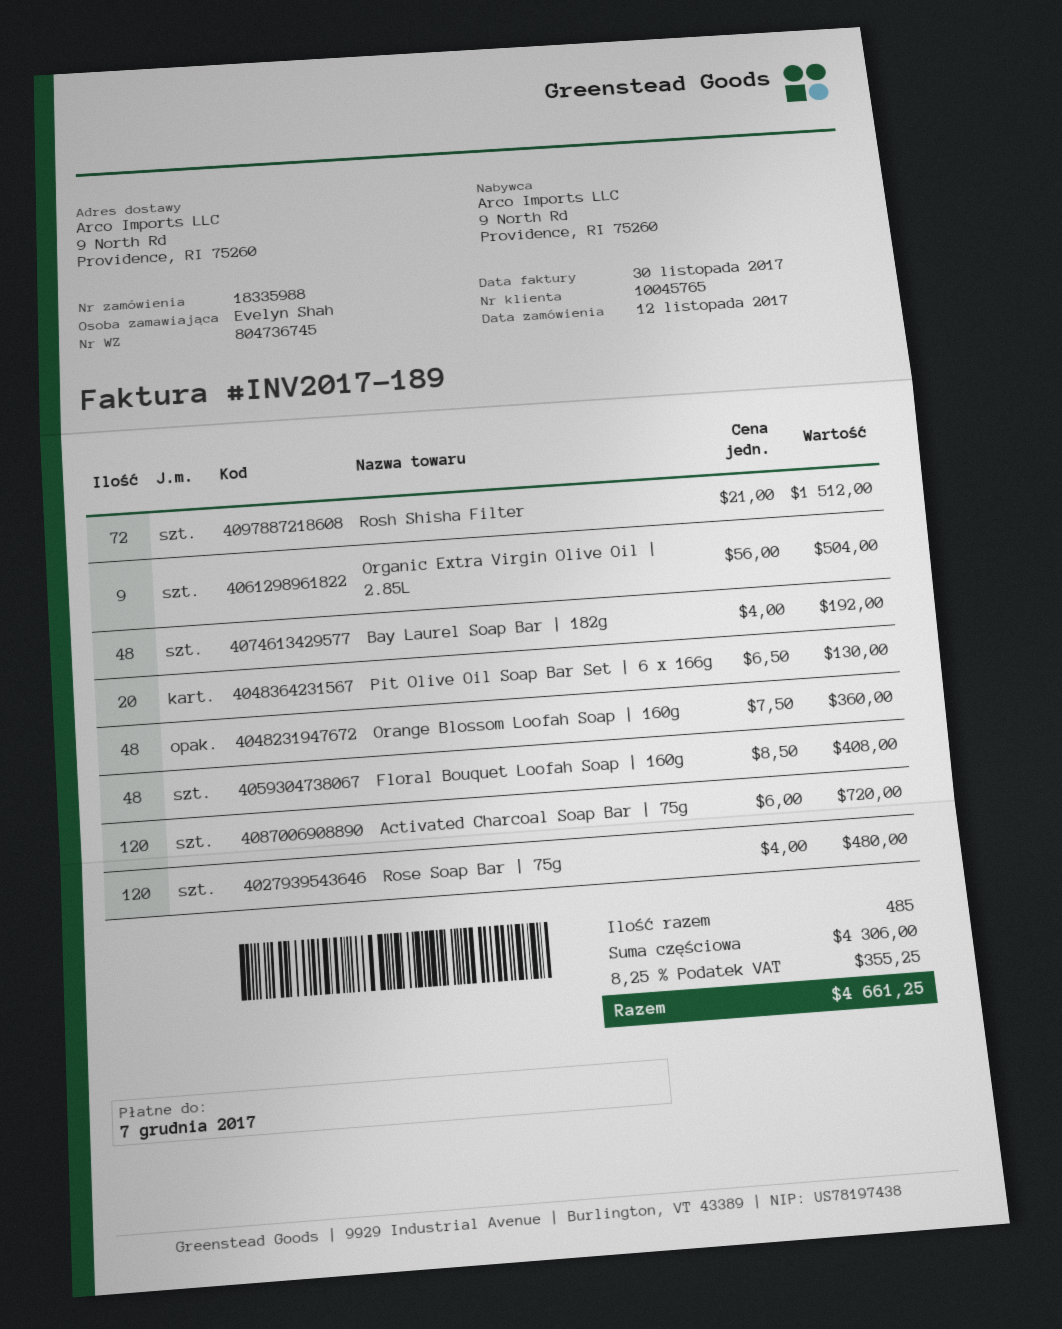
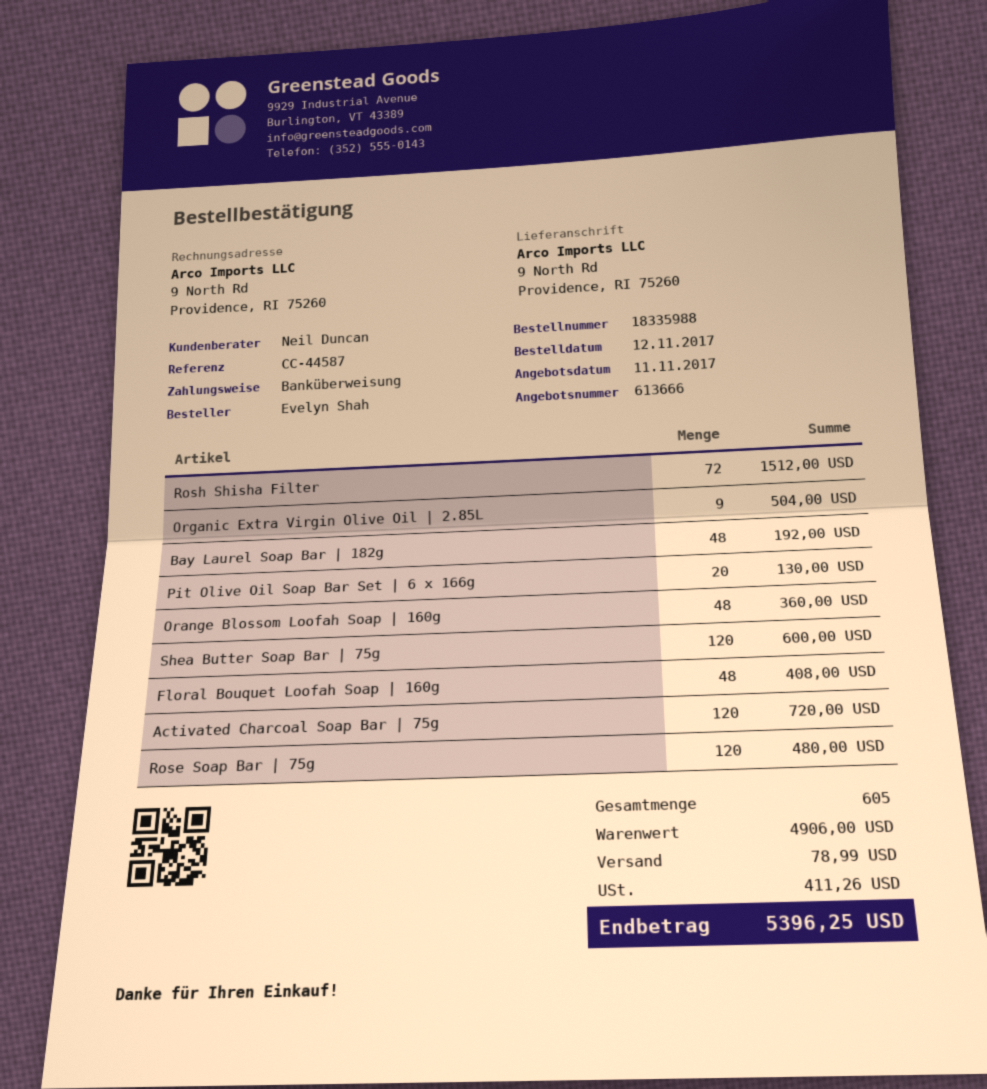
Shea Butter Soap Bar | 75g: none -> 120 for 600.00
total quantity: 485 -> 605
subtotal: 4306.00 -> 4906.00
shipping: none -> 78.99
tax: 355.25 -> 411.26
total: 4661.25 -> 5396.25

